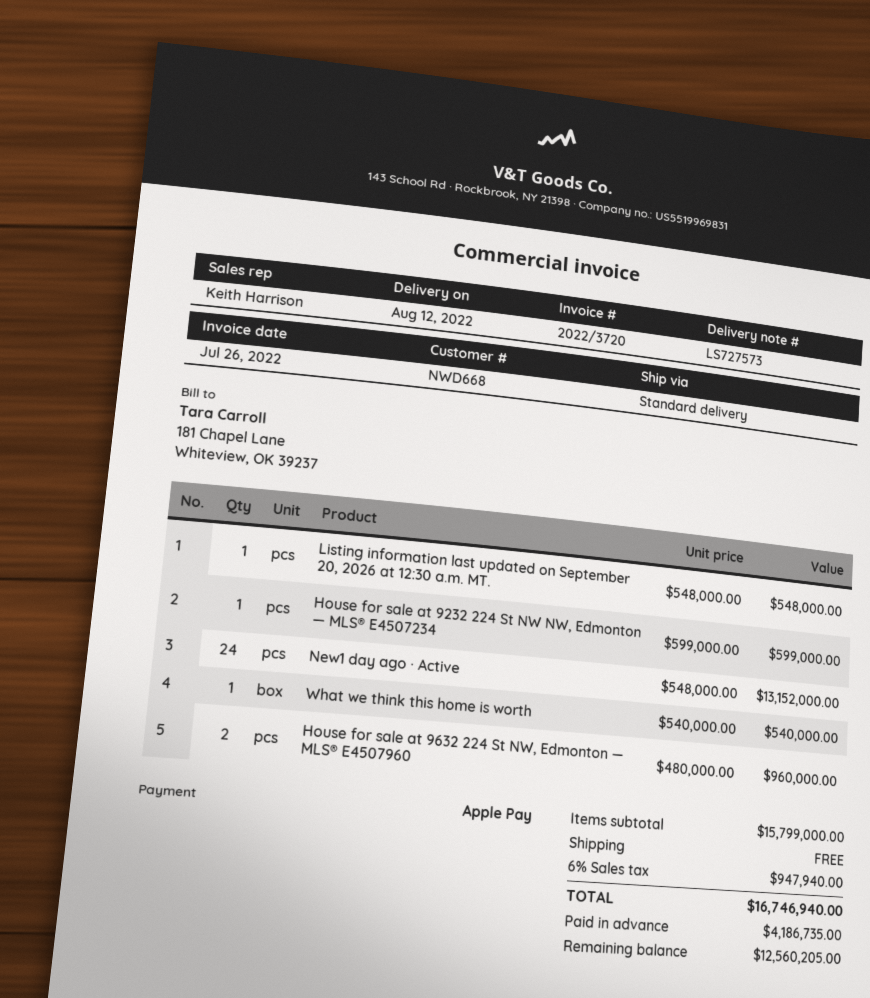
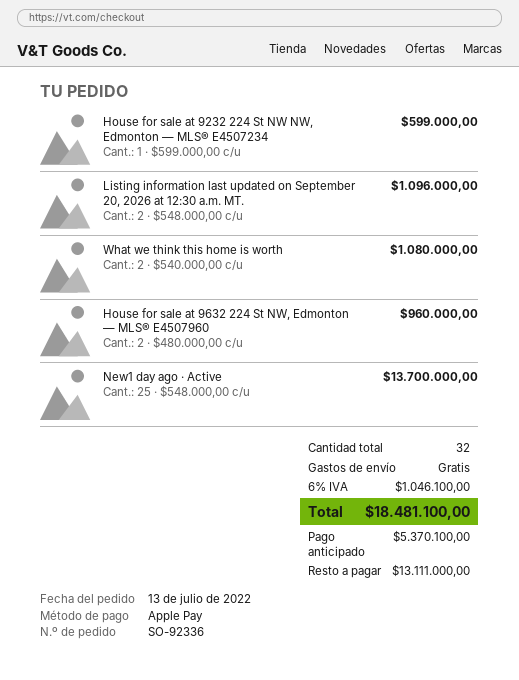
Listing information last updated on September 20, 2026 at 12:30 a.m. MT.: 1 x 548000.00 = 548000.00 -> 2 x 548000.00 = 1096000.00
New1 day ago · Active: 24 x 548000.00 = 13152000.00 -> 25 x 548000.00 = 13700000.00
What we think this home is worth: 1 x 540000.00 = 540000.00 -> 2 x 540000.00 = 1080000.00
tax: 6% = 947940.00 -> 6% = 1046100.00
total: 16746940.00 -> 18481100.00
deposit: 4186735.00 -> 5370100.00
balance: 12560205.00 -> 13111000.00

